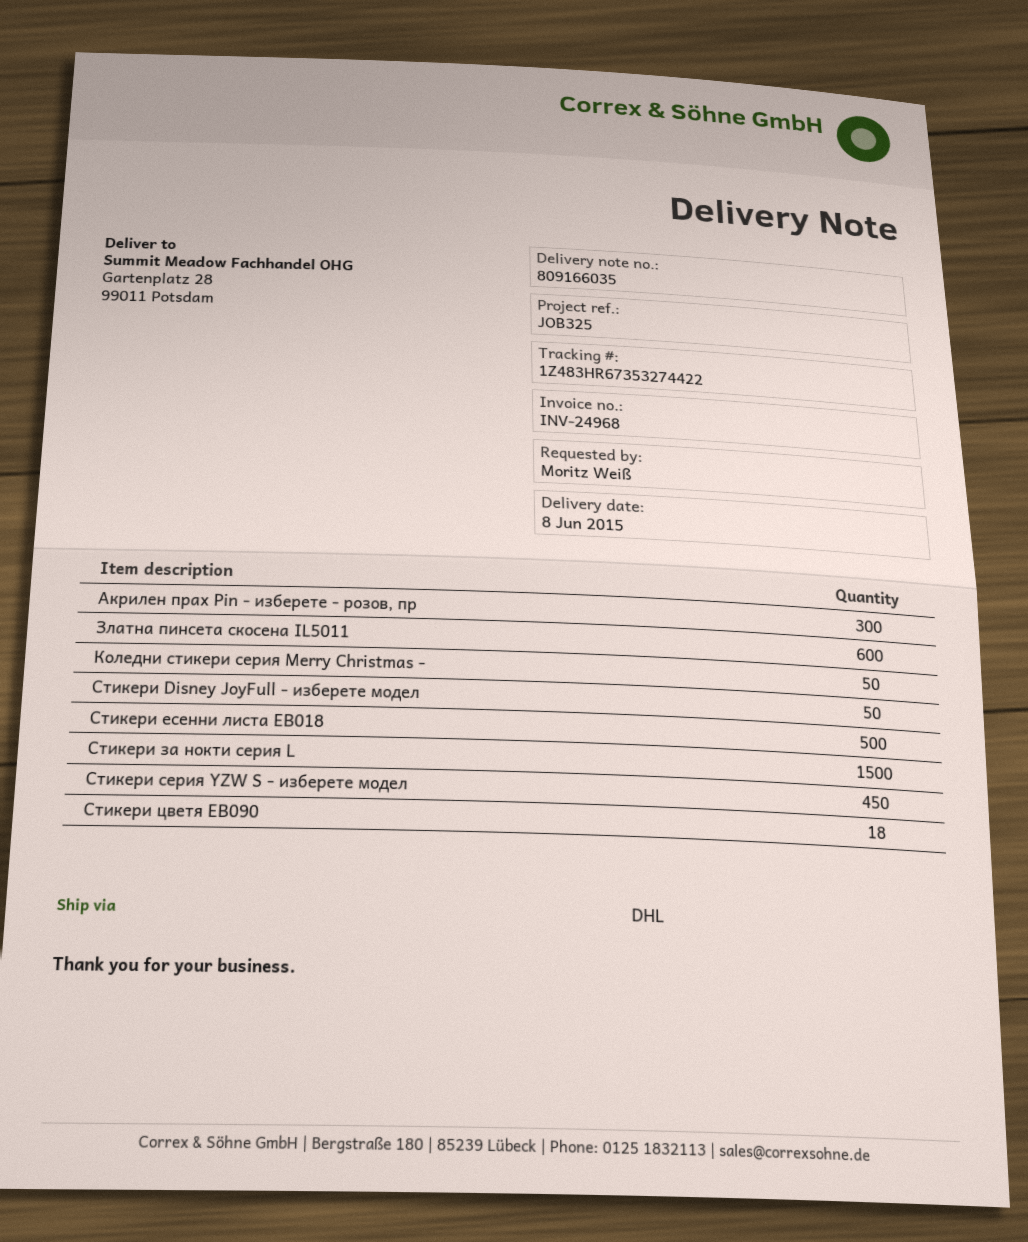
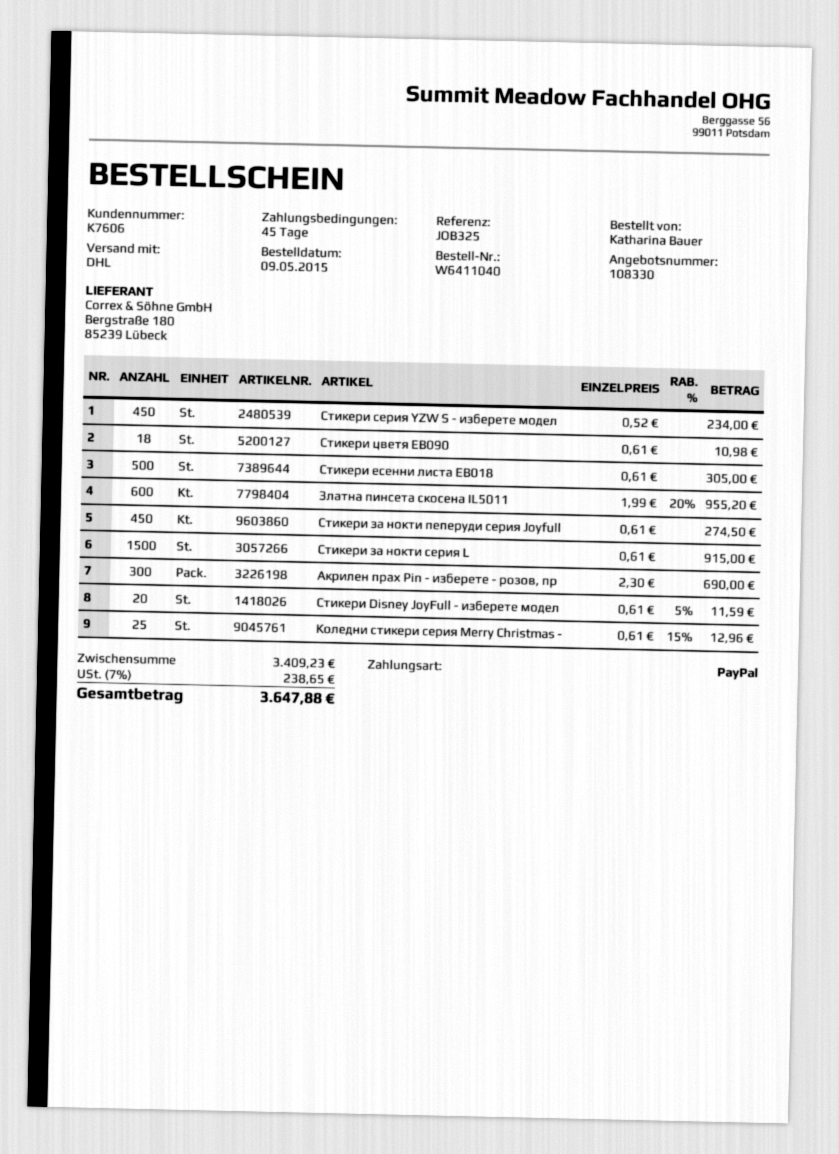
ordered by: Moritz Weiß -> Katharina Bauer
Коледни стикери серия Merry Christmas -: 50 -> 25
Стикери Disney JoyFull - изберете модел: 50 -> 20
Стикери за нокти пеперуди серия Joyfull: none -> 450

